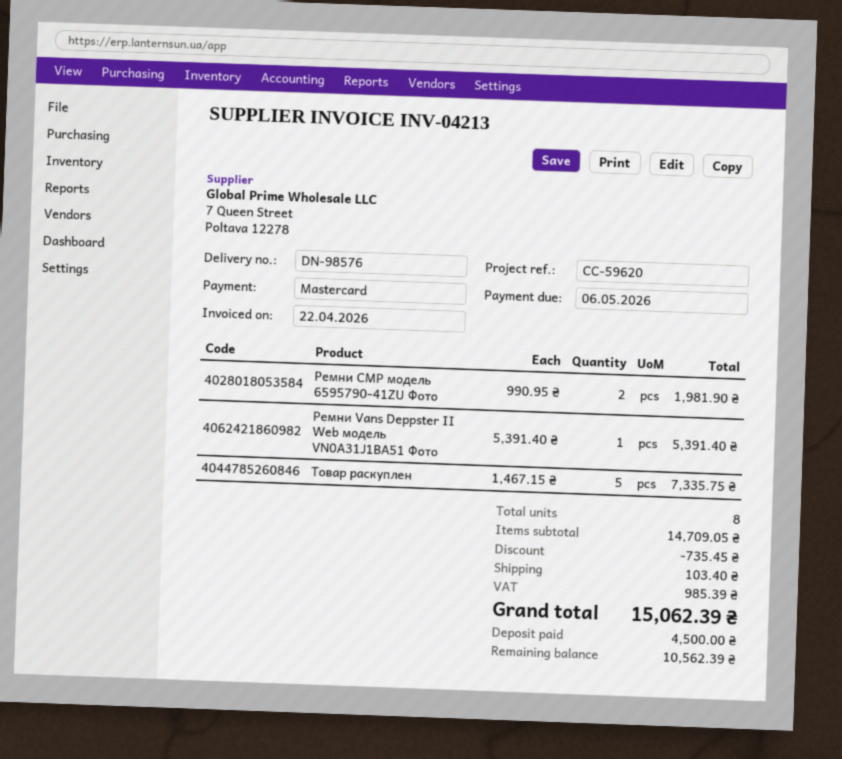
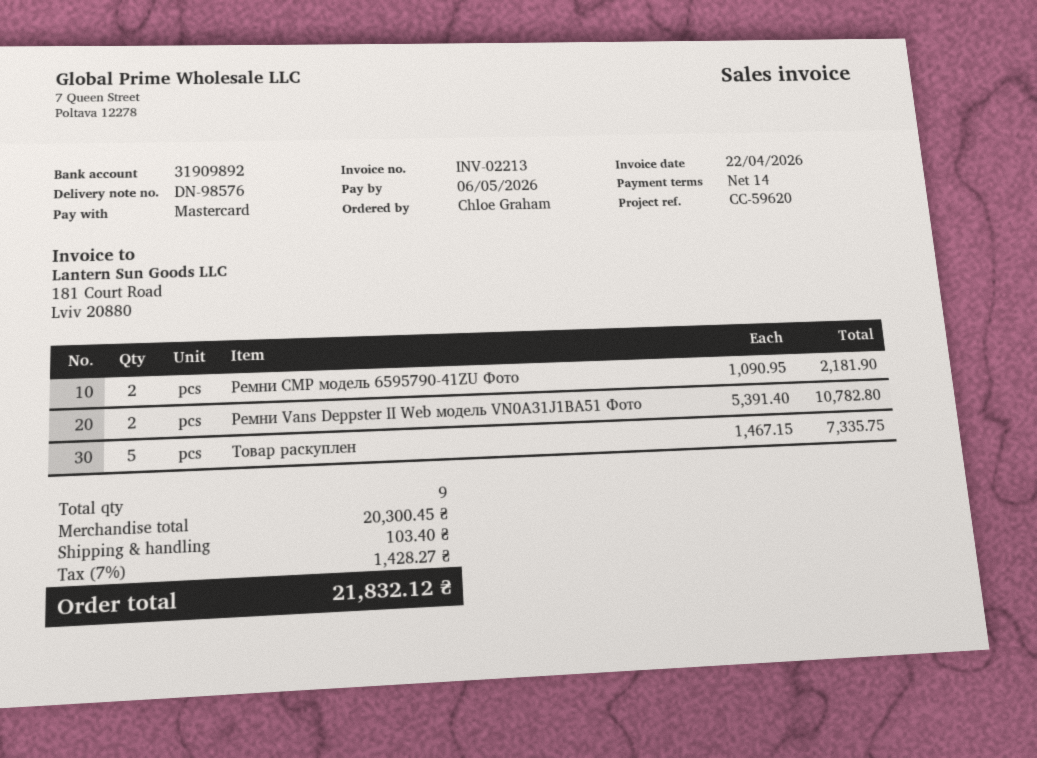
invoice number: INV-04213 -> INV-02213
Ремни CMP модель 6595790-41ZU Фото: 2 x 990.95 = 1981.90 -> 2 x 1090.95 = 2181.90
Ремни Vans Deppster II Web модель VN0A31J1BA51 Фото: 1 x 5391.40 = 5391.40 -> 2 x 5391.40 = 10782.80
total quantity: 8 -> 9
subtotal: 14709.05 -> 20300.45
discount: 735.45 -> none
tax: 985.39 -> 1428.27
total: 15062.39 -> 21832.12

